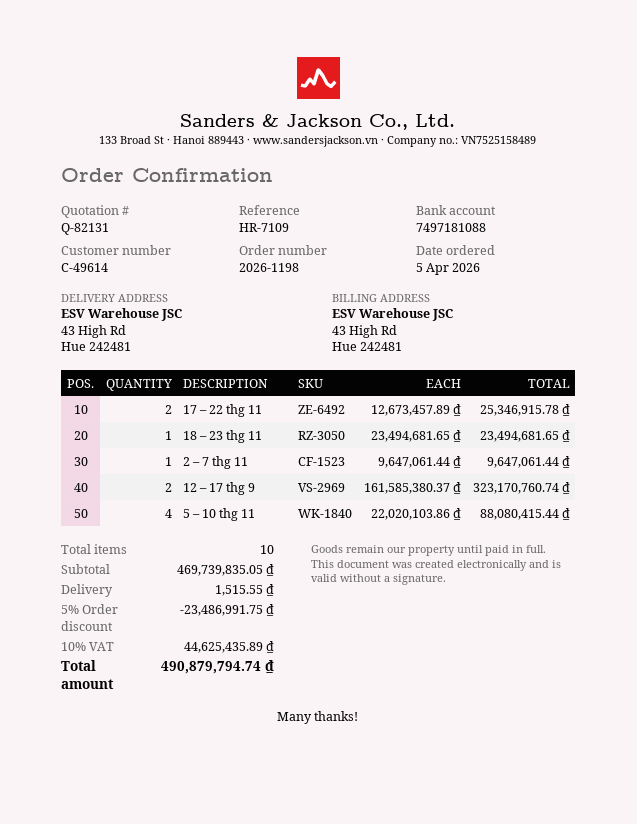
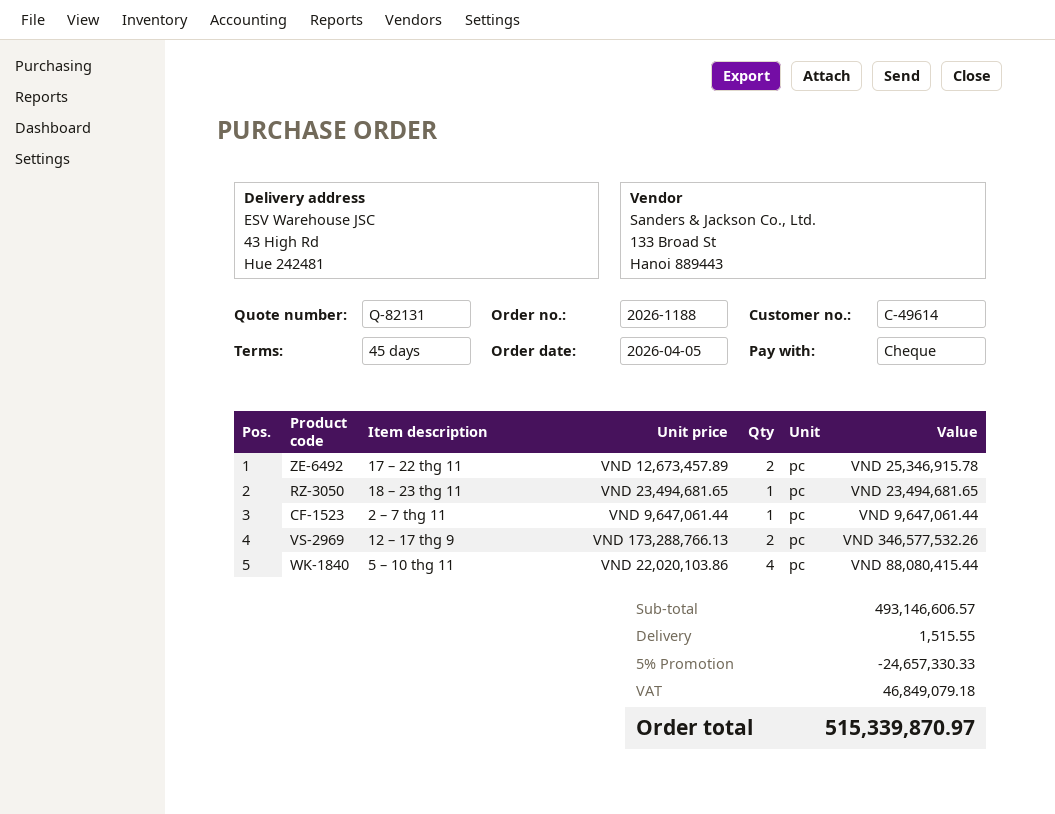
order number: 2026-1198 -> 2026-1188
12 – 17 thg 9: 2 x 161585380.37 = 323170760.74 -> 2 x 173288766.13 = 346577532.26
subtotal: 469739835.05 -> 493146606.57
discount: 5% = 23486991.75 -> 5% = 24657330.33
tax: 44625435.89 -> 46849079.18
total: 490879794.74 -> 515339870.97

